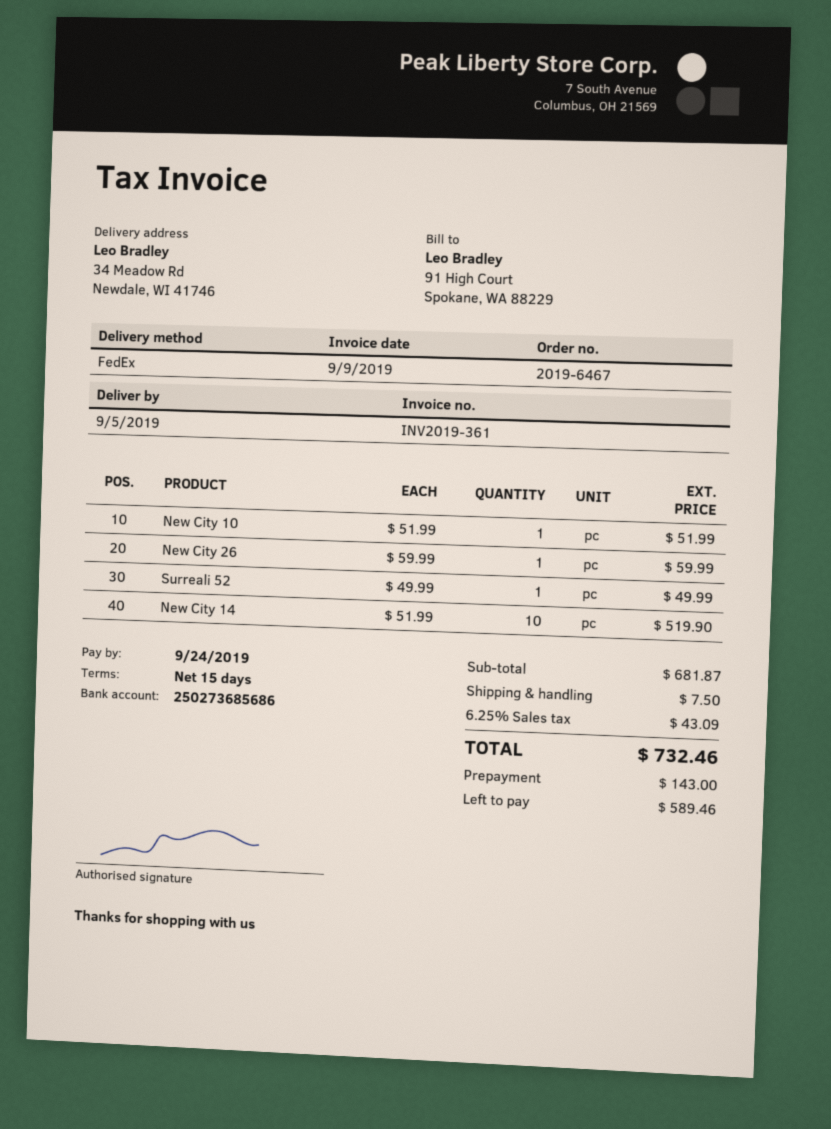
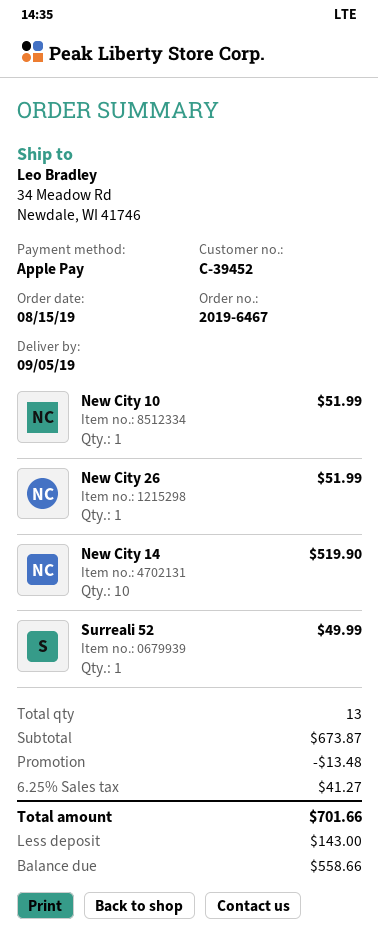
New City 26: 1 for 59.99 -> 1 for 51.99
subtotal: 681.87 -> 673.87
discount: none -> 13.48
shipping: 7.50 -> none
tax: 6.25% = 43.09 -> 6.25% = 41.27
total: 732.46 -> 701.66
balance: 589.46 -> 558.66

